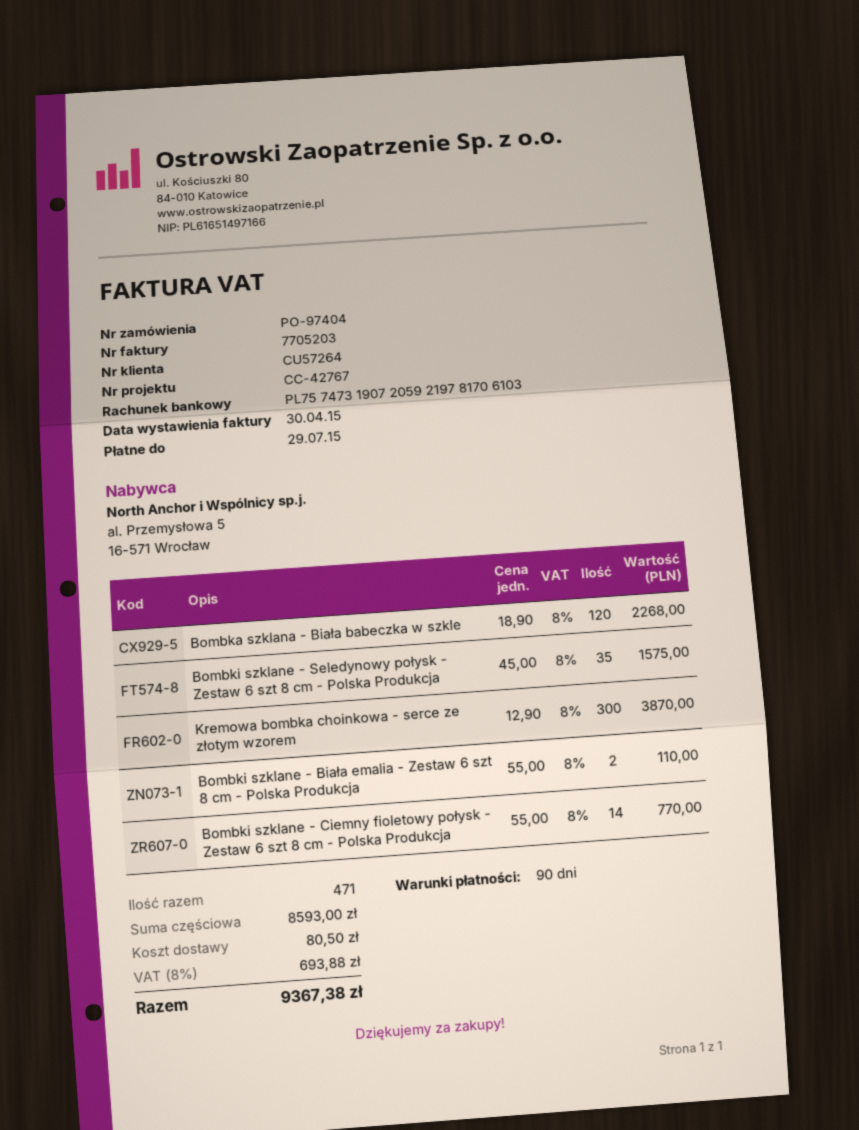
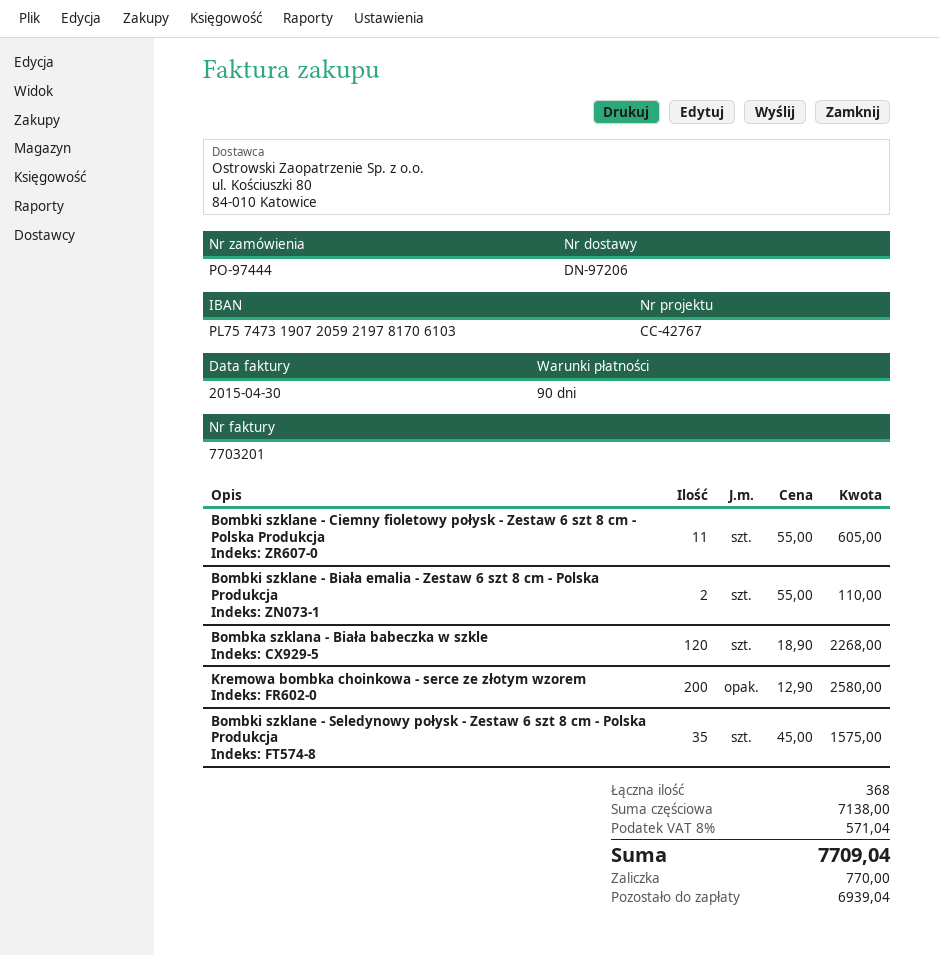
order number: PO-97404 -> PO-97444
invoice number: 7705203 -> 7703201
Kremowa bombka choinkowa - serce ze złotym wzorem: 300 x 12.90 = 3870.00 -> 200 x 12.90 = 2580.00
Bombki szklane - Ciemny fioletowy połysk - Zestaw 6 szt 8 cm - Polska Produkcja: 14 x 55.00 = 770.00 -> 11 x 55.00 = 605.00
total quantity: 471 -> 368
subtotal: 8593.00 -> 7138.00
shipping: 80.50 -> none
tax: 8% = 693.88 -> 8% = 571.04
total: 9367.38 -> 7709.04

